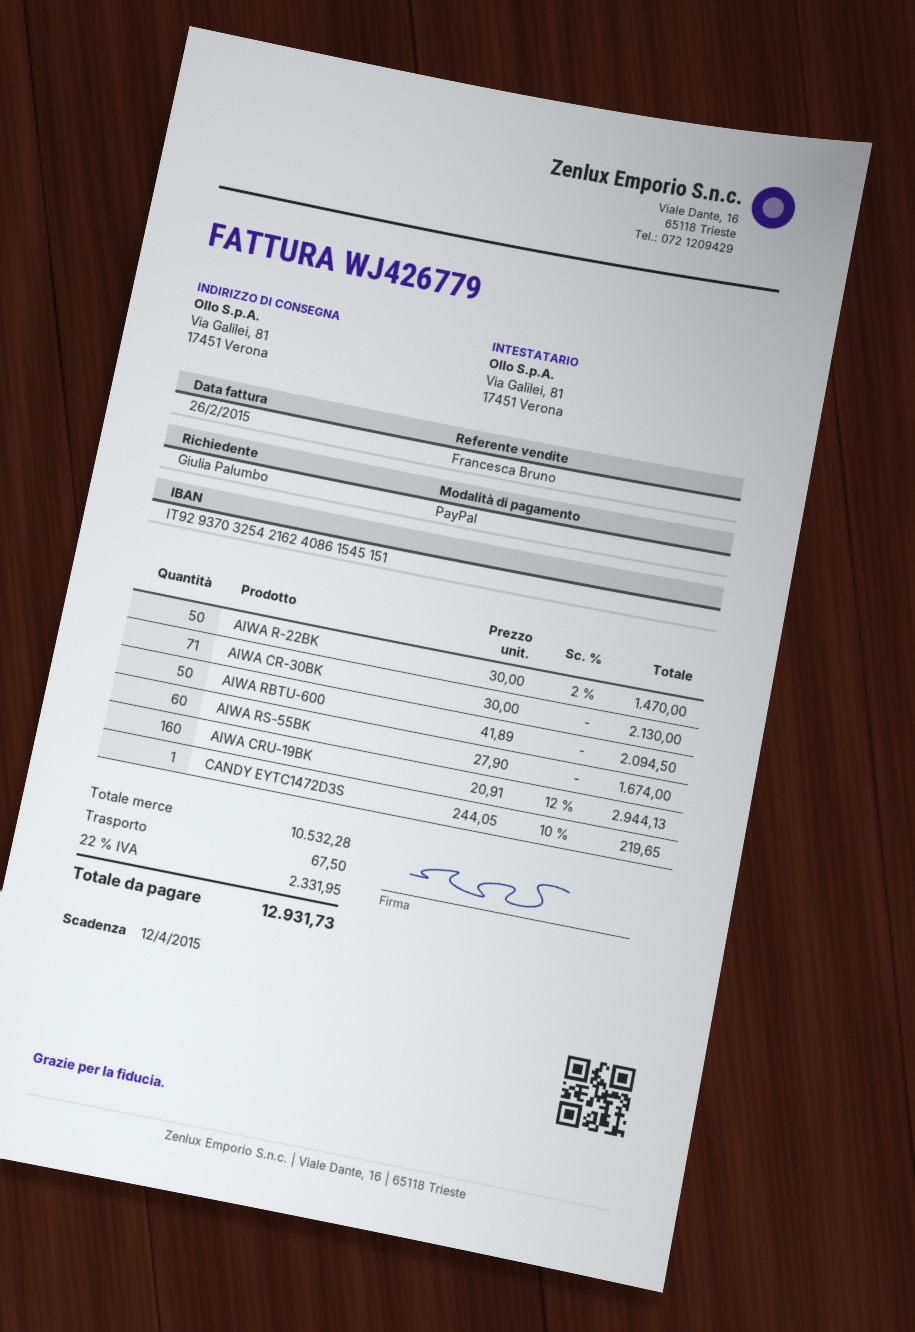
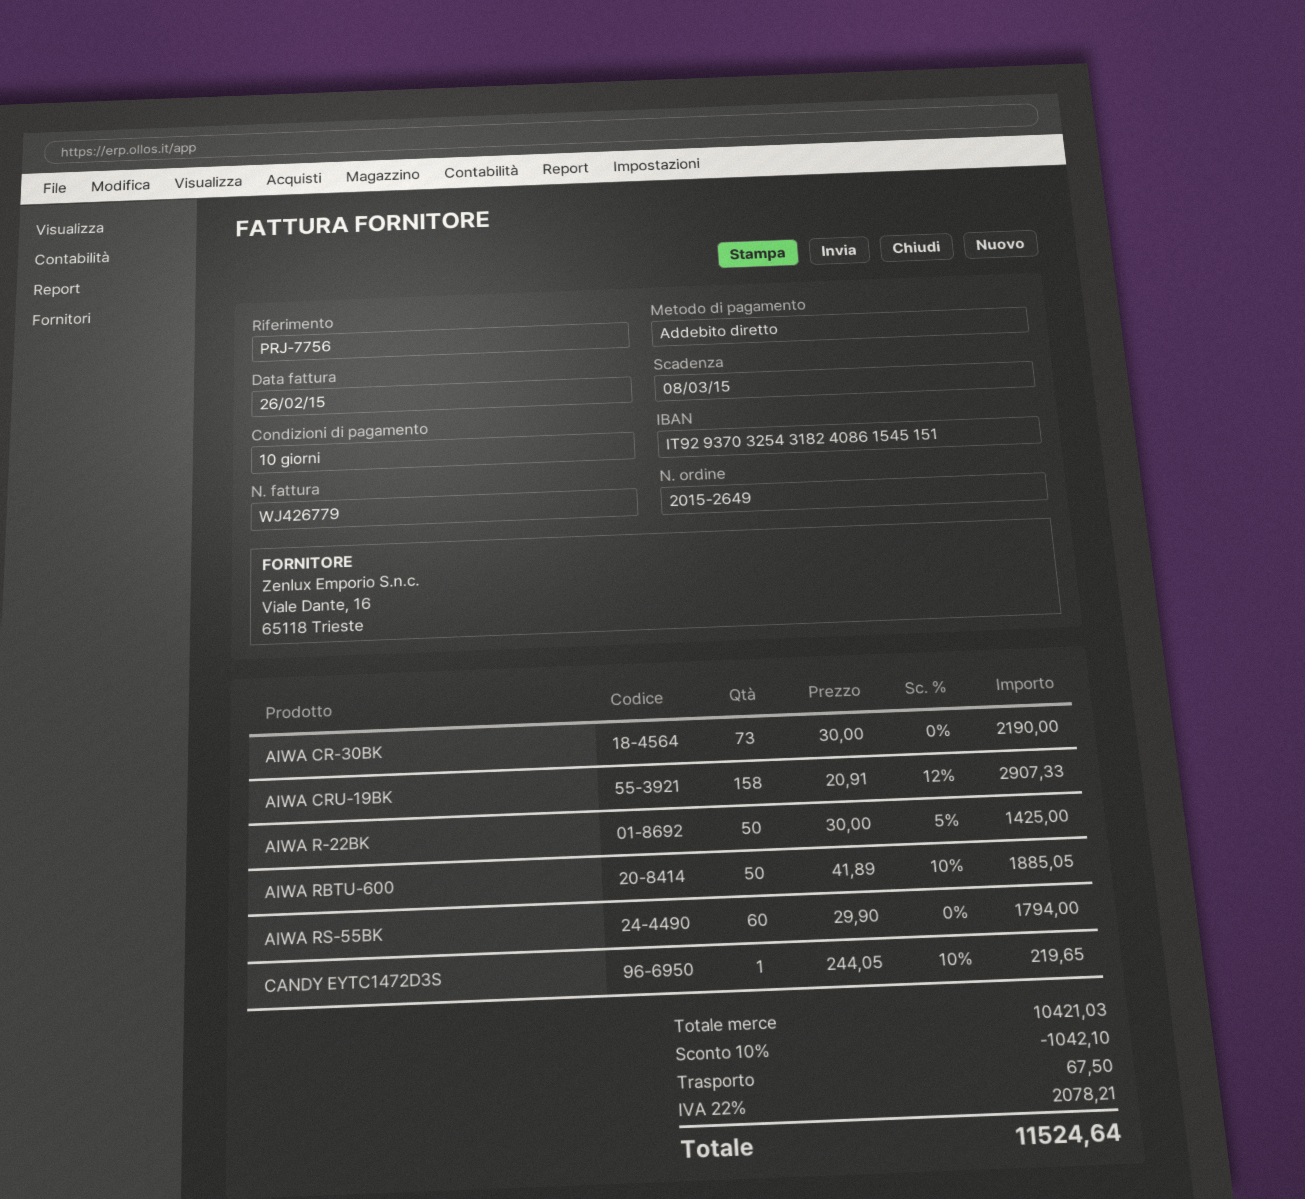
due date: 2015-04-12 -> 2015-03-08
payment method: PayPal -> direct debit
bank account: IT9293703254216240861545151 -> IT9293703254318240861545151
AIWA R-22BK: 50 x 30.00 - 2% = 1470.00 -> 50 x 30.00 - 5% = 1425.00
AIWA CR-30BK: 71 x 30.00 = 2130.00 -> 73 x 30.00 = 2190.00
AIWA RBTU-600: 50 x 41.89 = 2094.50 -> 50 x 41.89 - 10% = 1885.05
AIWA RS-55BK: 60 x 27.90 = 1674.00 -> 60 x 29.90 = 1794.00
AIWA CRU-19BK: 160 x 20.91 - 12% = 2944.13 -> 158 x 20.91 - 12% = 2907.33
subtotal: 10532.28 -> 10421.03
discount: none -> 10% = 1042.10
tax: 22% = 2331.95 -> 22% = 2078.21
total: 12931.73 -> 11524.64

